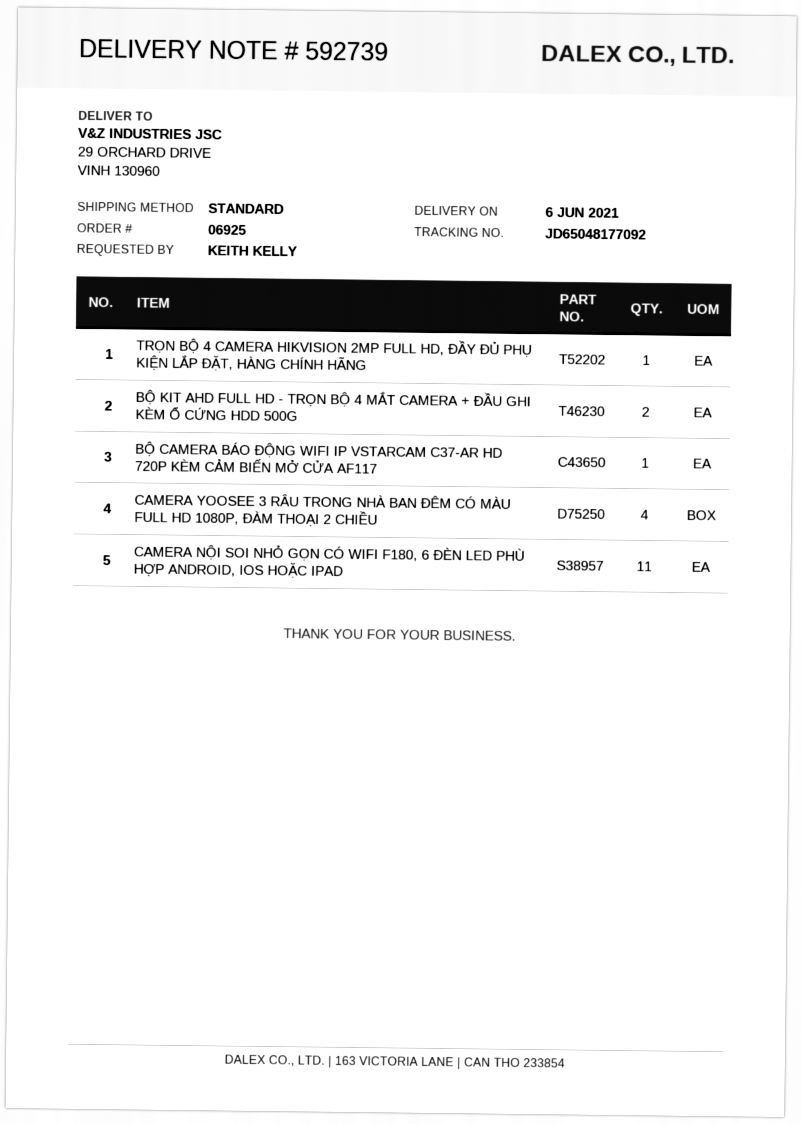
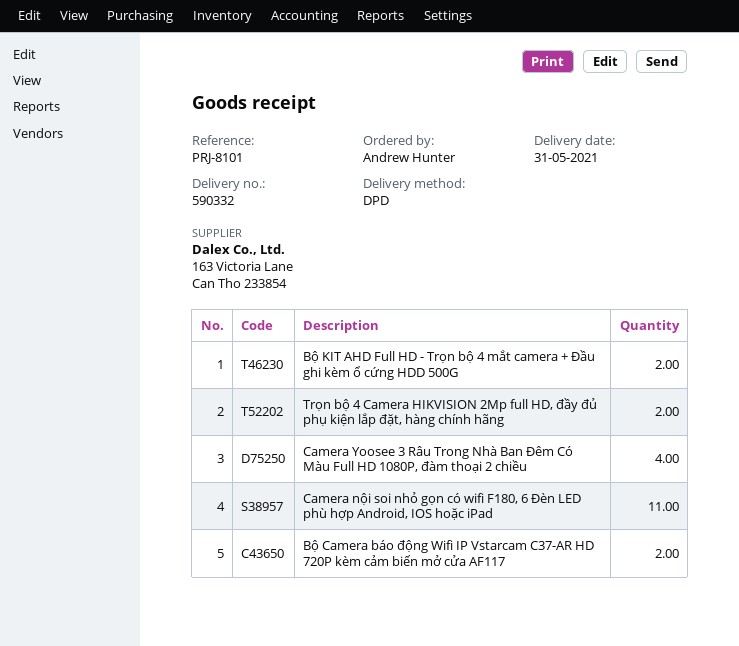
delivery note number: 592739 -> 590332
delivery date: 2021-06-06 -> 2021-05-31
ordered by: KEITH KELLY -> Andrew Hunter
shipping method: standard -> DPD
TRỌN BỘ 4 CAMERA HIKVISION 2MP FULL HD, ĐẦY ĐỦ PHỤ KIỆN LẮP ĐẶT, HÀNG CHÍNH HÃNG: 1 -> 2
BỘ CAMERA BÁO ĐỘNG WIFI IP VSTARCAM C37-AR HD 720P KÈM CẢM BIẾN MỞ CỬA AF117: 1 -> 2

